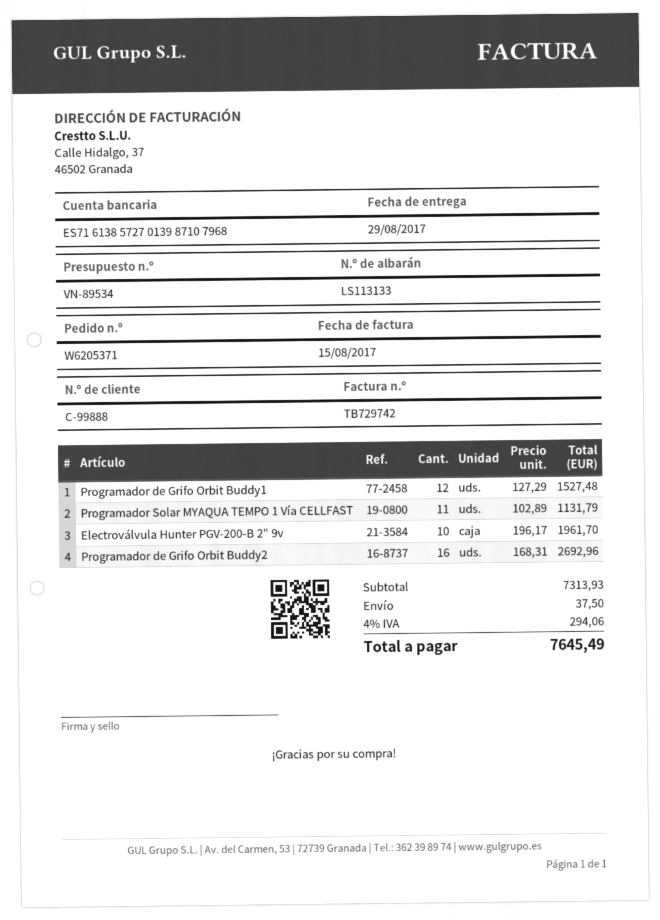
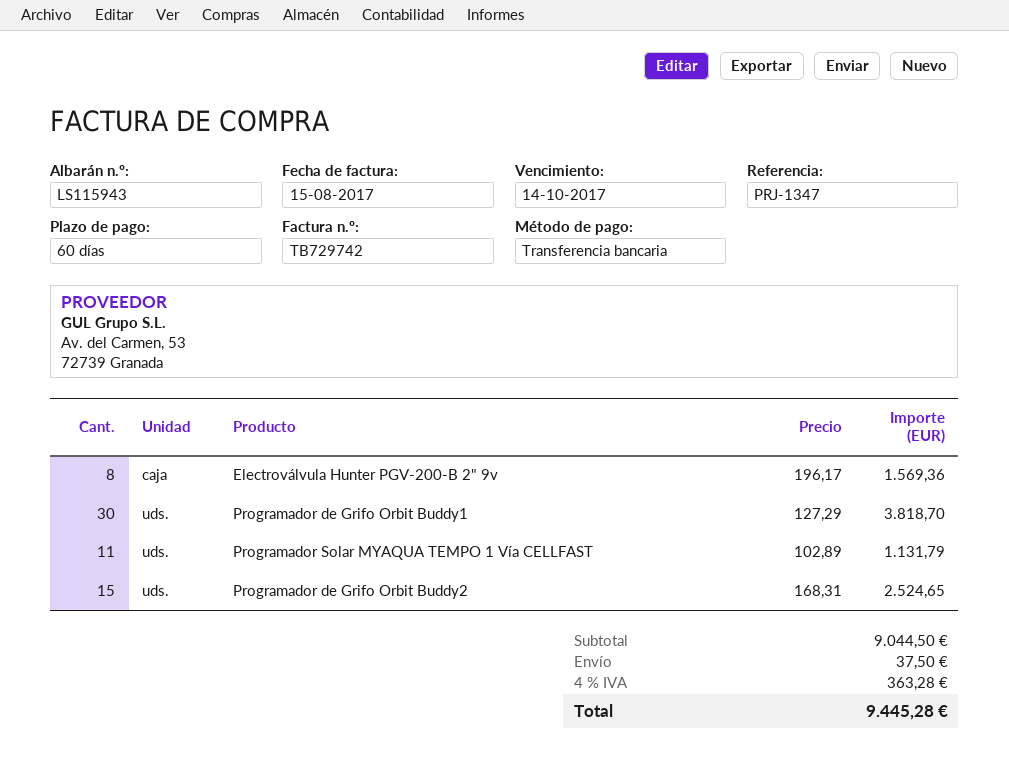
delivery note number: LS113133 -> LS115943
Programador de Grifo Orbit Buddy1: 12 x 127.29 = 1527.48 -> 30 x 127.29 = 3818.70
Electroválvula Hunter PGV-200-B 2" 9v: 10 x 196.17 = 1961.70 -> 8 x 196.17 = 1569.36
Programador de Grifo Orbit Buddy2: 16 x 168.31 = 2692.96 -> 15 x 168.31 = 2524.65
subtotal: 7313.93 -> 9044.50
tax: 4% = 294.06 -> 4% = 363.28
total: 7645.49 -> 9445.28

